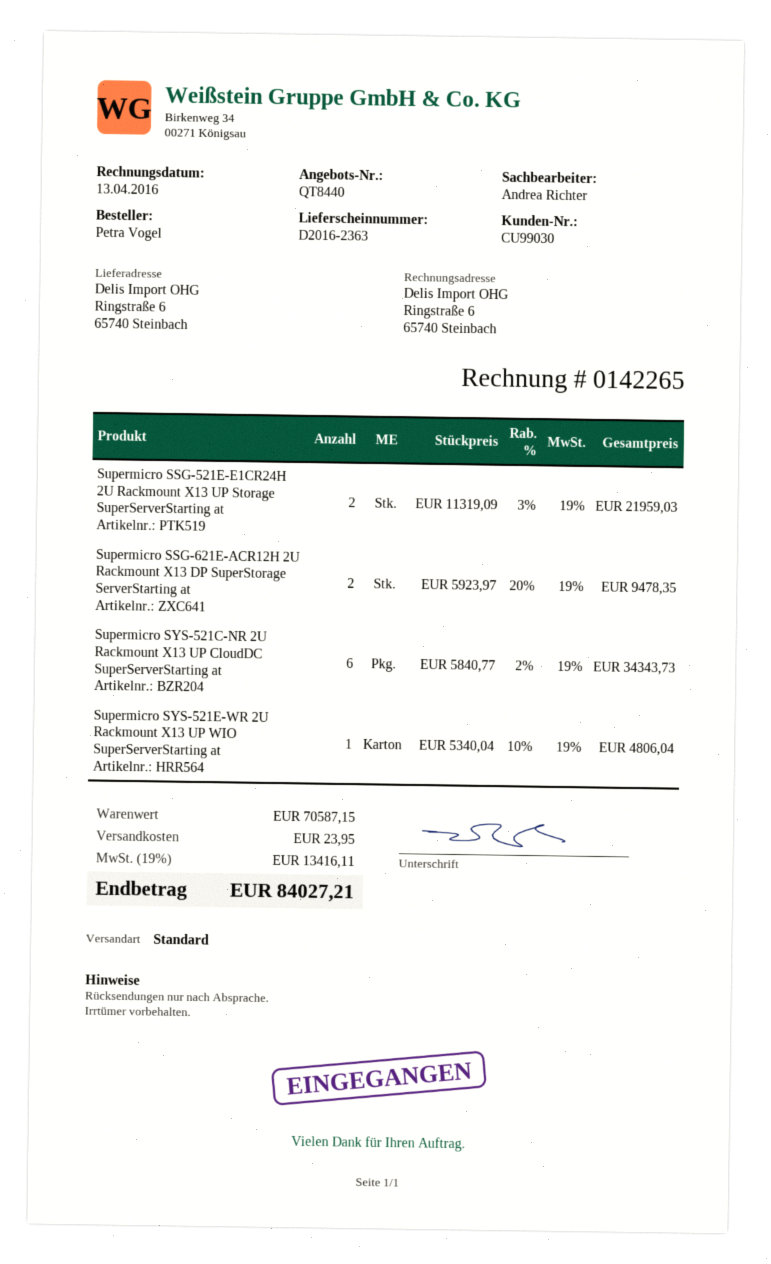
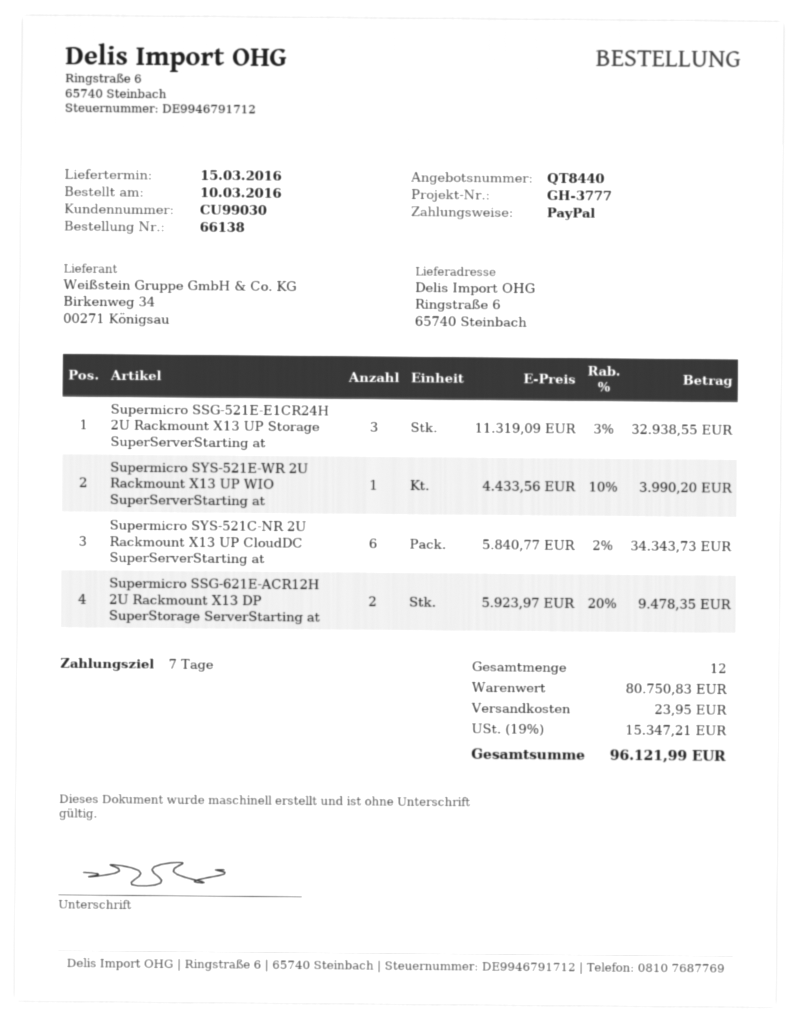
Supermicro SSG-521E-E1CR24H 2U Rackmount X13 UP Storage SuperServerStarting at: 2 x 11319.09 - 3% = 21959.03 -> 3 x 11319.09 - 3% = 32938.55
Supermicro SYS-521E-WR 2U Rackmount X13 UP WIO SuperServerStarting at: 1 x 5340.04 - 10% = 4806.04 -> 1 x 4433.56 - 10% = 3990.20
subtotal: 70587.15 -> 80750.83
tax: 19% = 13416.11 -> 19% = 15347.21
total: 84027.21 -> 96121.99

